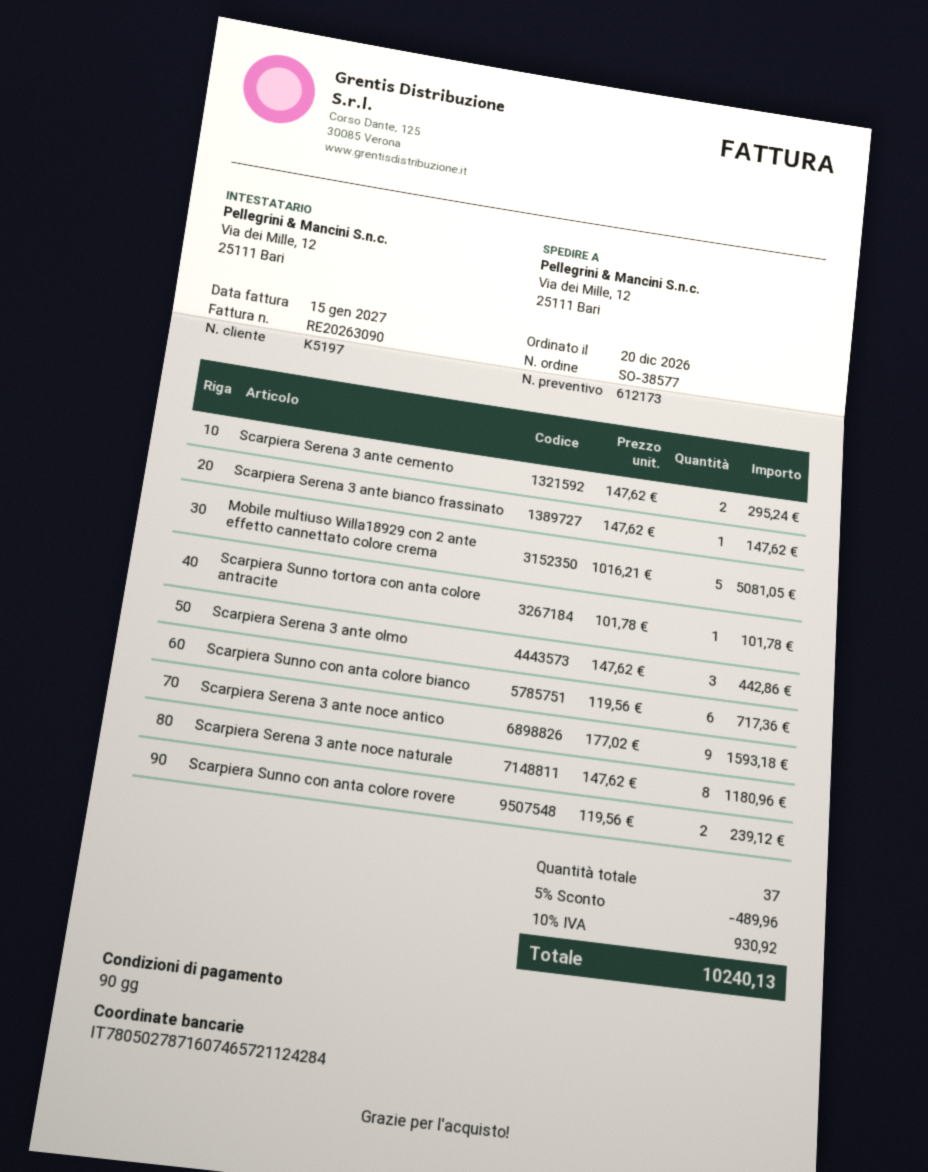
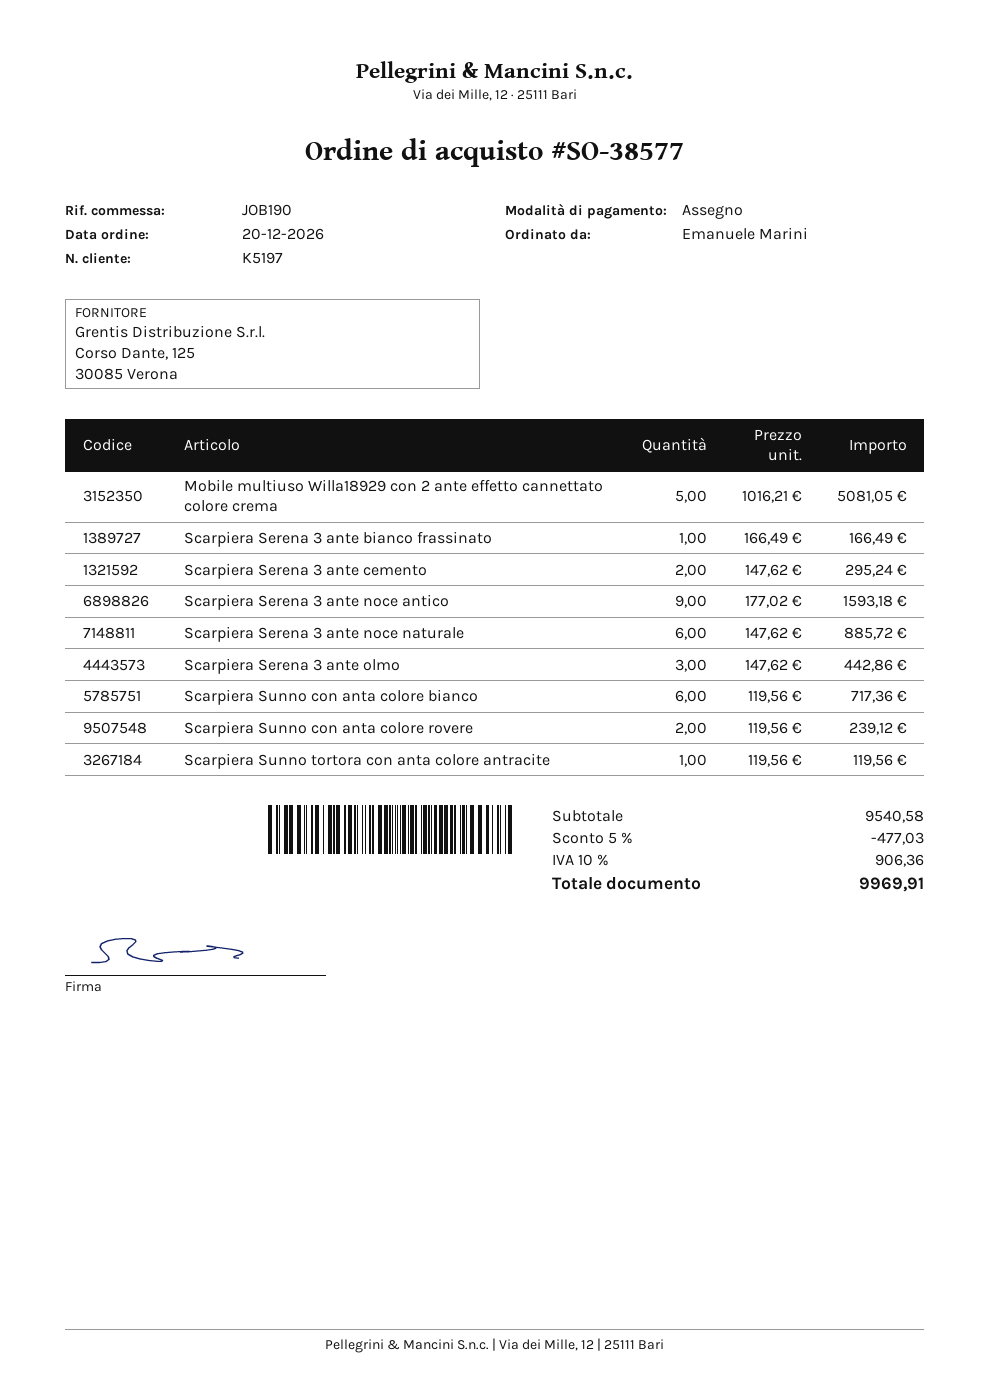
Scarpiera Serena 3 ante bianco frassinato: 1 x 147.62 = 147.62 -> 1 x 166.49 = 166.49
Scarpiera Sunno tortora con anta colore antracite: 1 x 101.78 = 101.78 -> 1 x 119.56 = 119.56
Scarpiera Serena 3 ante noce naturale: 8 x 147.62 = 1180.96 -> 6 x 147.62 = 885.72
discount: 5% = 489.96 -> 5% = 477.03
tax: 10% = 930.92 -> 10% = 906.36
total: 10240.13 -> 9969.91

